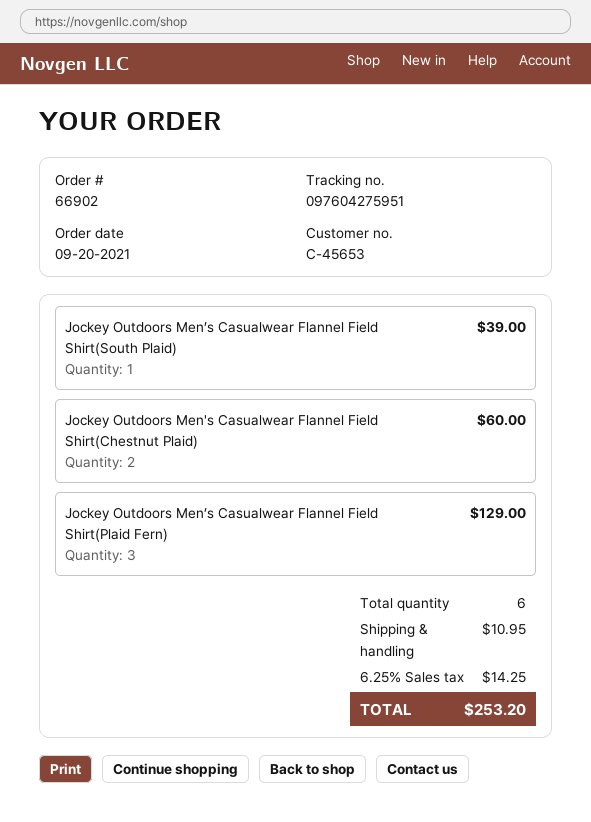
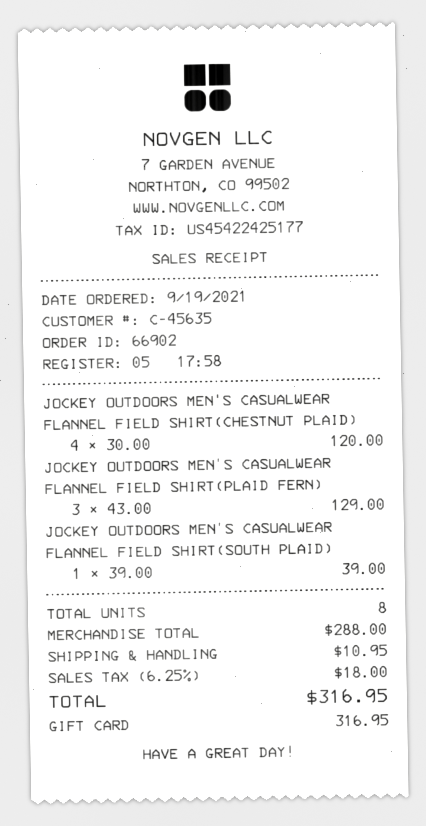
order date: 2021-09-20 -> 2021-09-19
customer number: C-45653 -> C-45635
Jockey Outdoors Men's Casualwear Flannel Field Shirt(Chestnut Plaid): 2 for 60.00 -> 4 for 120.00
total quantity: 6 -> 8
tax: 6.25% = 14.25 -> 6.25% = 18.00
total: 253.20 -> 316.95

